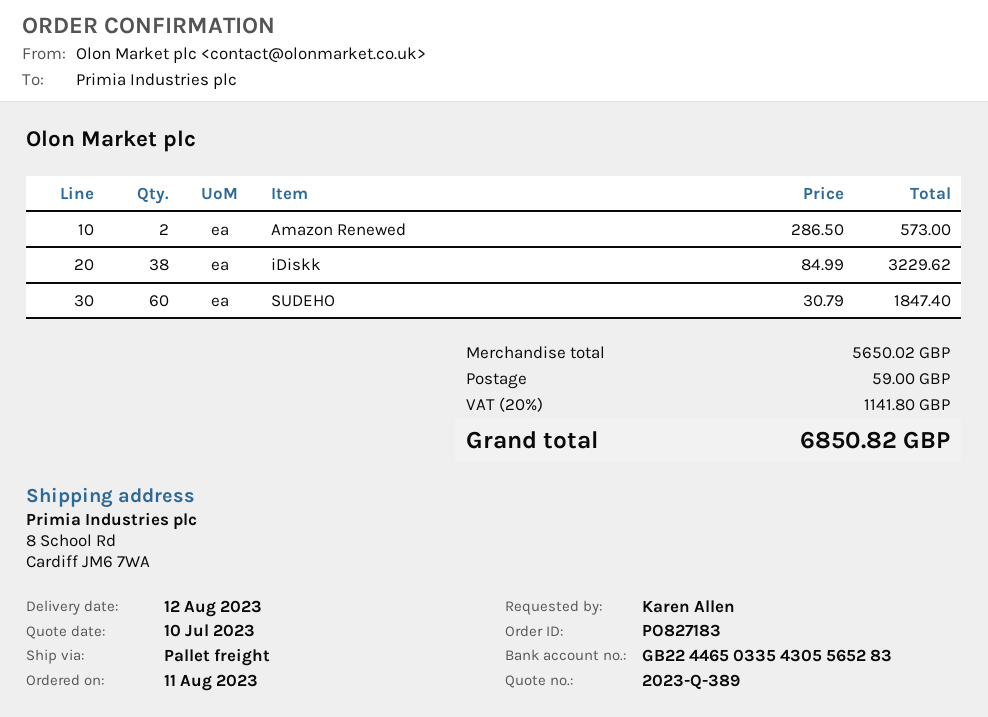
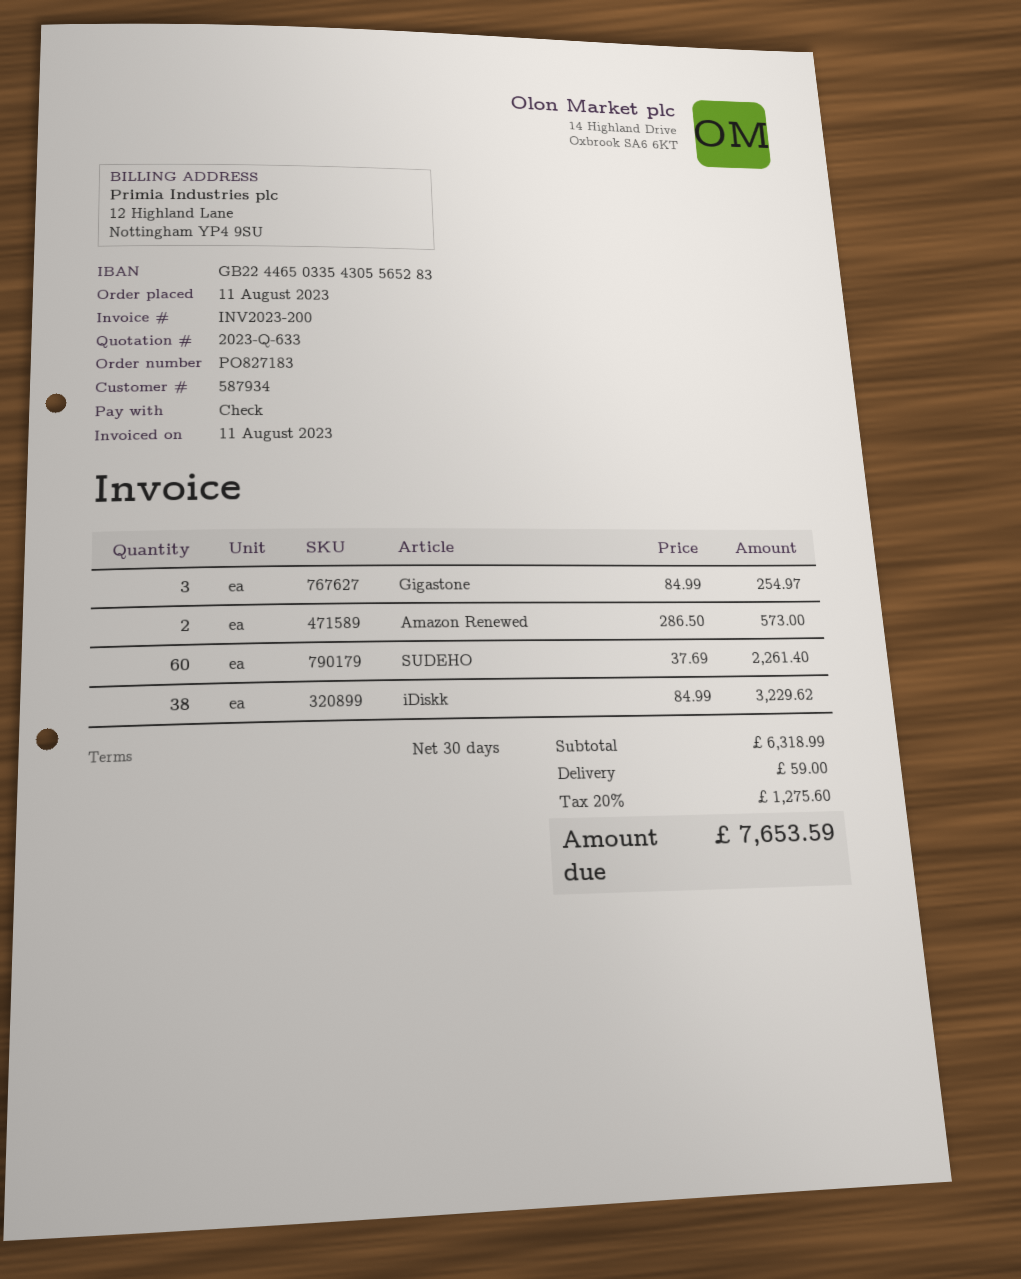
quote number: 2023-Q-389 -> 2023-Q-633
SUDEHO: 60 x 30.79 = 1847.40 -> 60 x 37.69 = 2261.40
Gigastone: none -> 3 x 84.99 = 254.97
subtotal: 5650.02 -> 6318.99
tax: 20% = 1141.80 -> 20% = 1275.60
total: 6850.82 -> 7653.59

